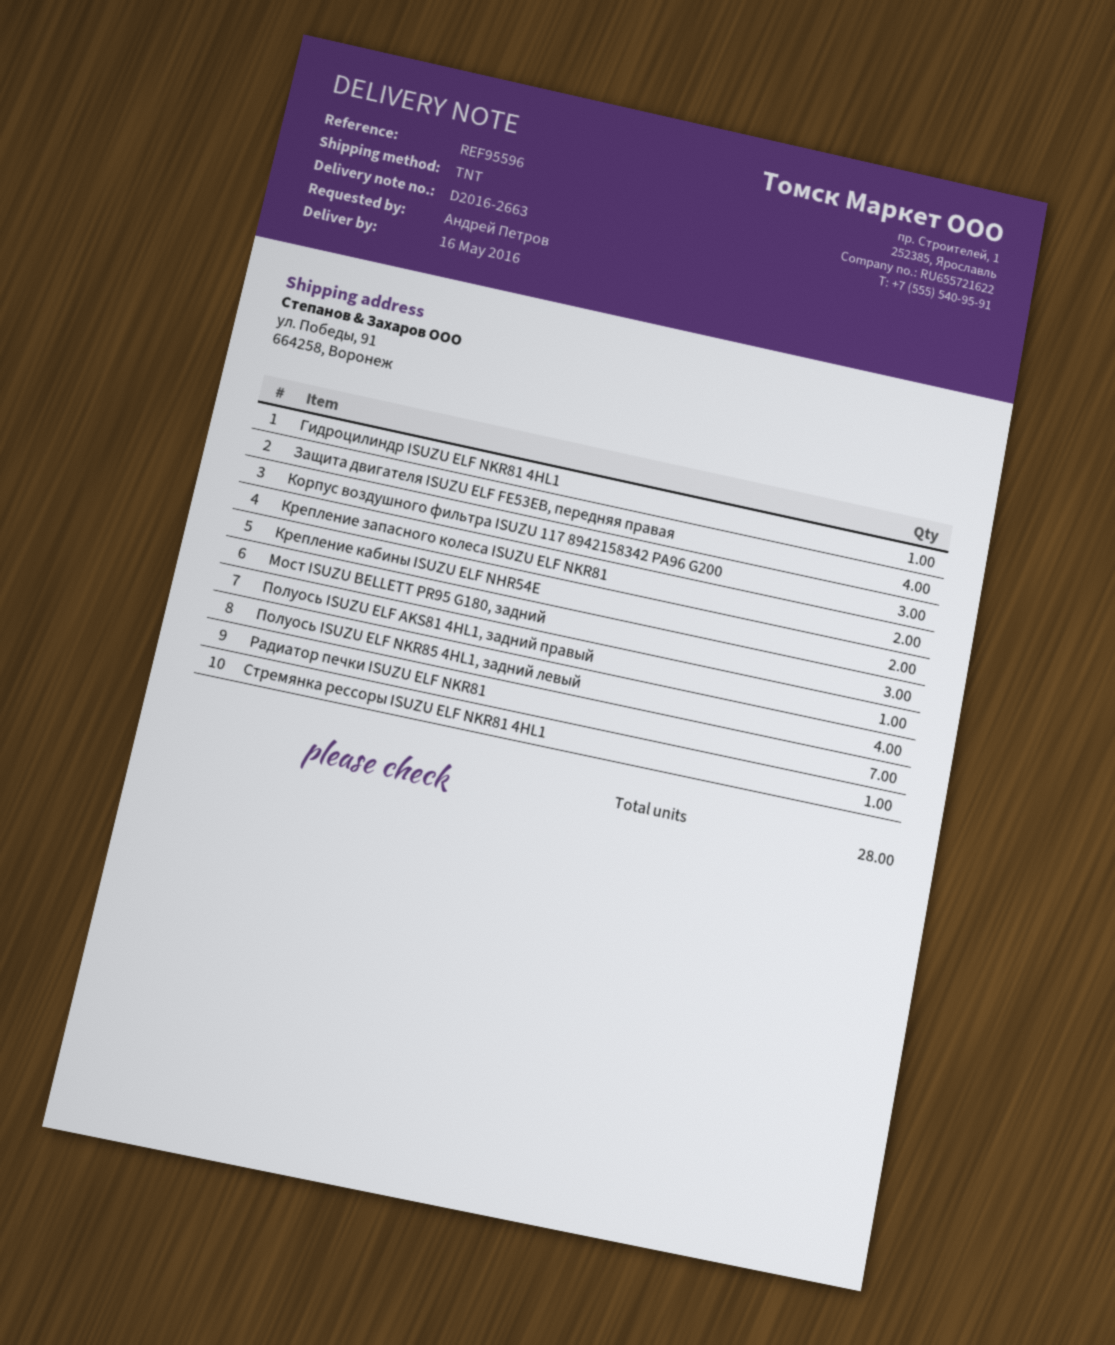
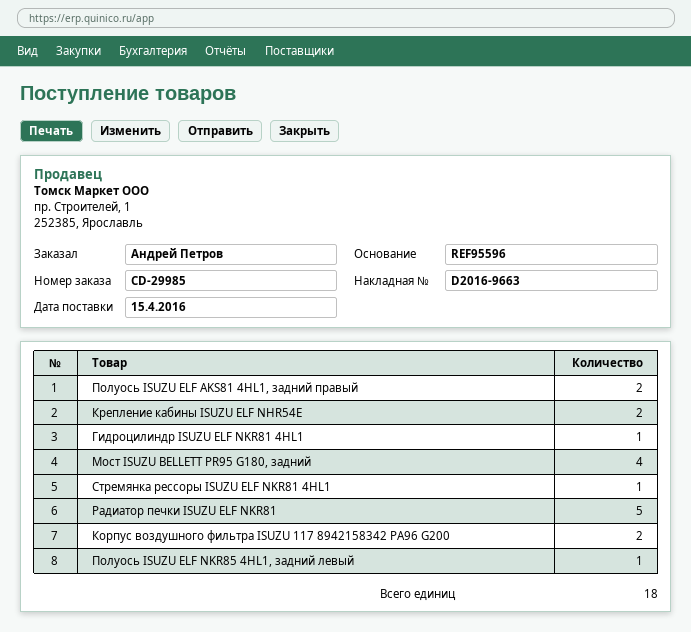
delivery note number: D2016-2663 -> D2016-9663
delivery date: 2016-05-16 -> 2016-04-15
Защита двигателя ISUZU ELF FE53EB, передняя правая: 4 -> none
Корпус воздушного фильтра ISUZU 117 8942158342 PA96 G200: 3 -> 2
Крепление запасного колеса ISUZU ELF NKR81: 2 -> none
Мост ISUZU BELLETT PR95 G180, задний: 3 -> 4
Полуось ISUZU ELF AKS81 4HL1, задний правый: 1 -> 2
Полуось ISUZU ELF NKR85 4HL1, задний левый: 4 -> 1
Радиатор печки ISUZU ELF NKR81: 7 -> 5
total quantity: 28 -> 18

